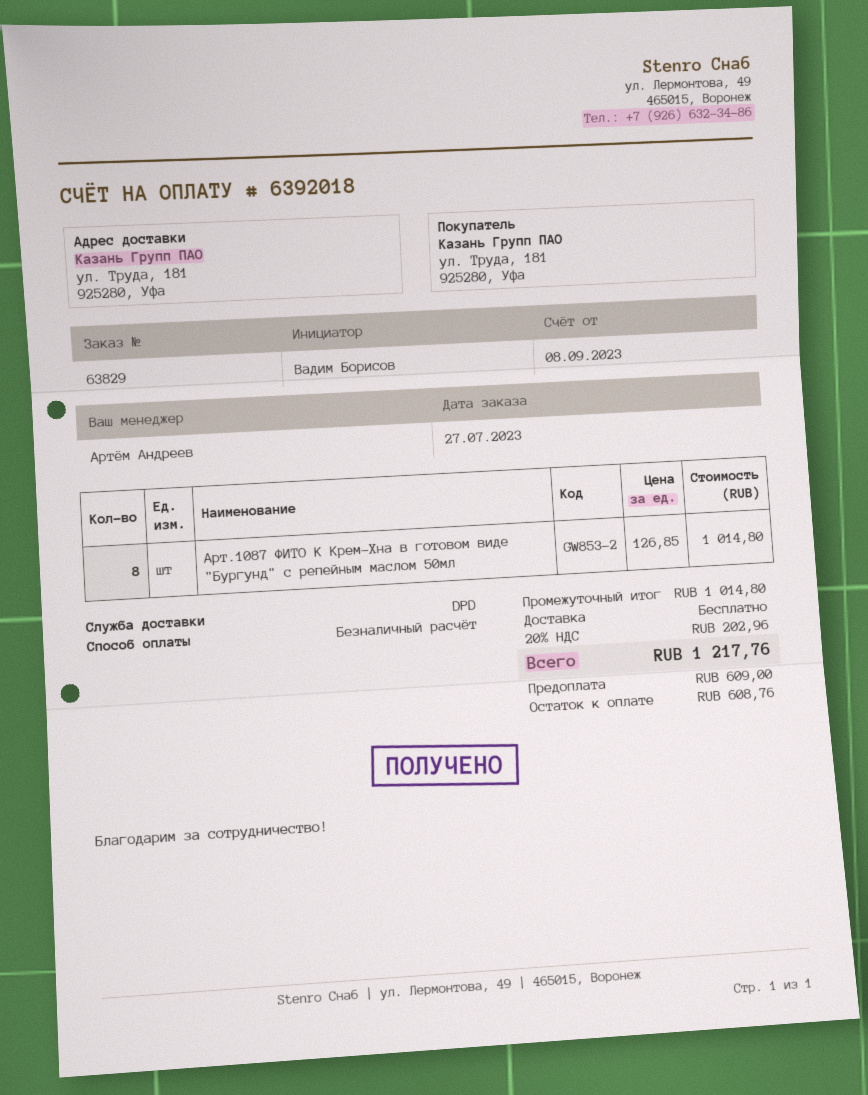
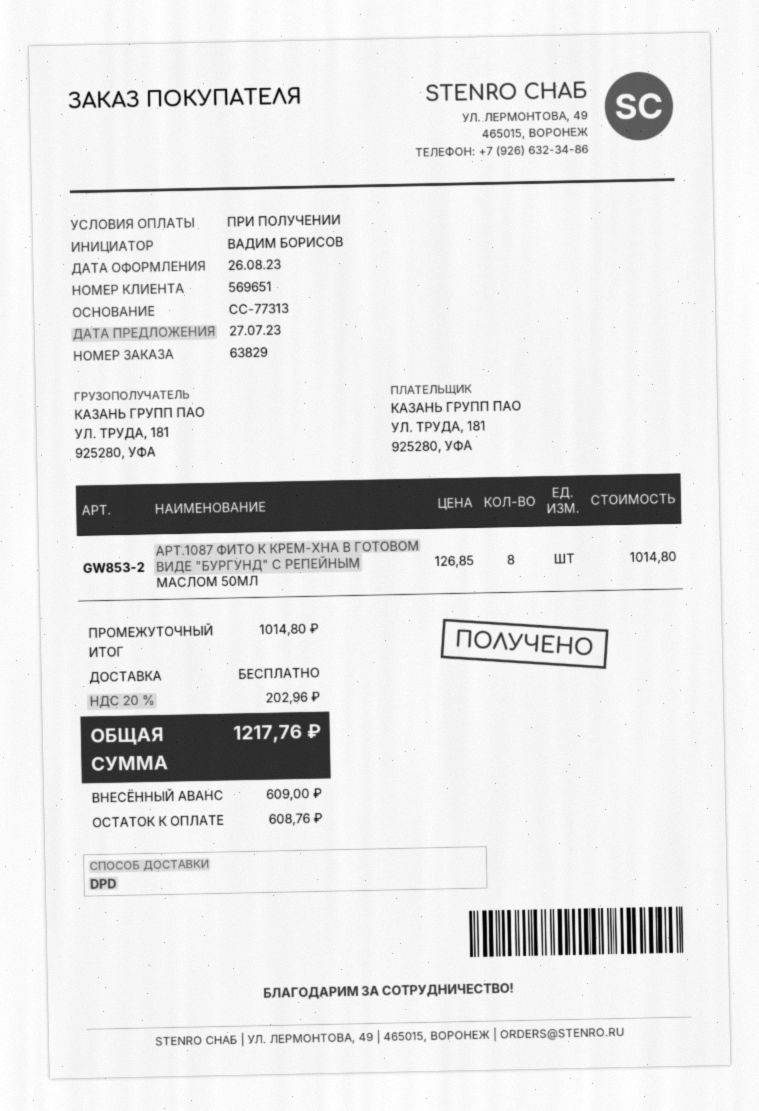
order date: 2023-07-27 -> 2023-08-26

